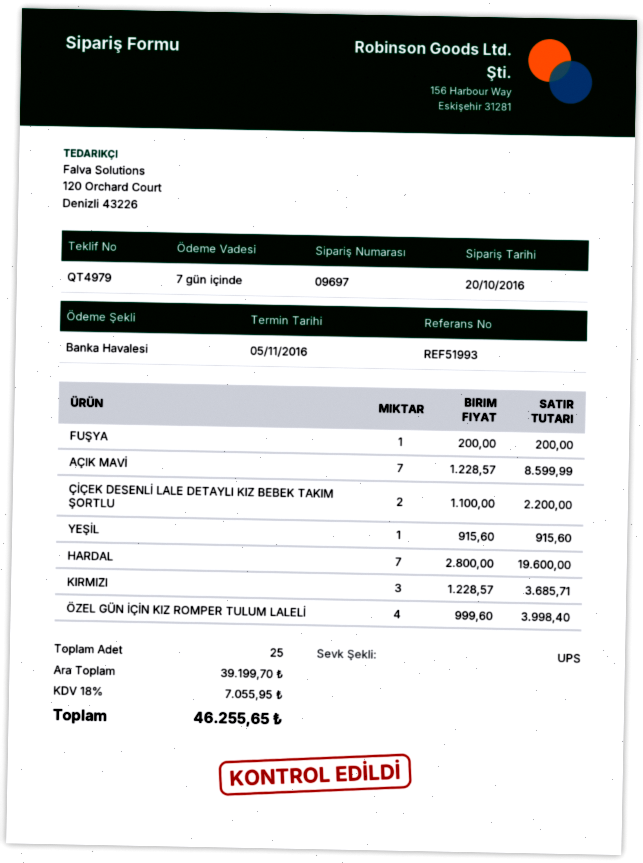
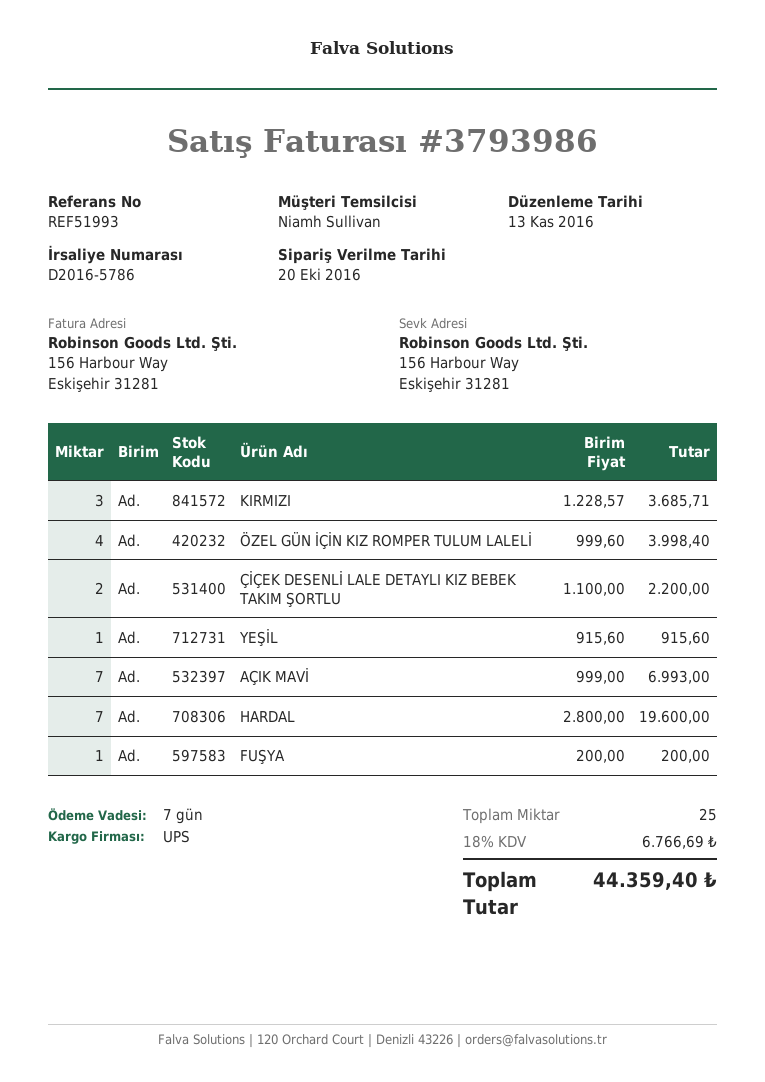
AÇIK MAVİ: 7 x 1228.57 = 8599.99 -> 7 x 999.00 = 6993.00
tax: 18% = 7055.95 -> 18% = 6766.69
total: 46255.65 -> 44359.40

